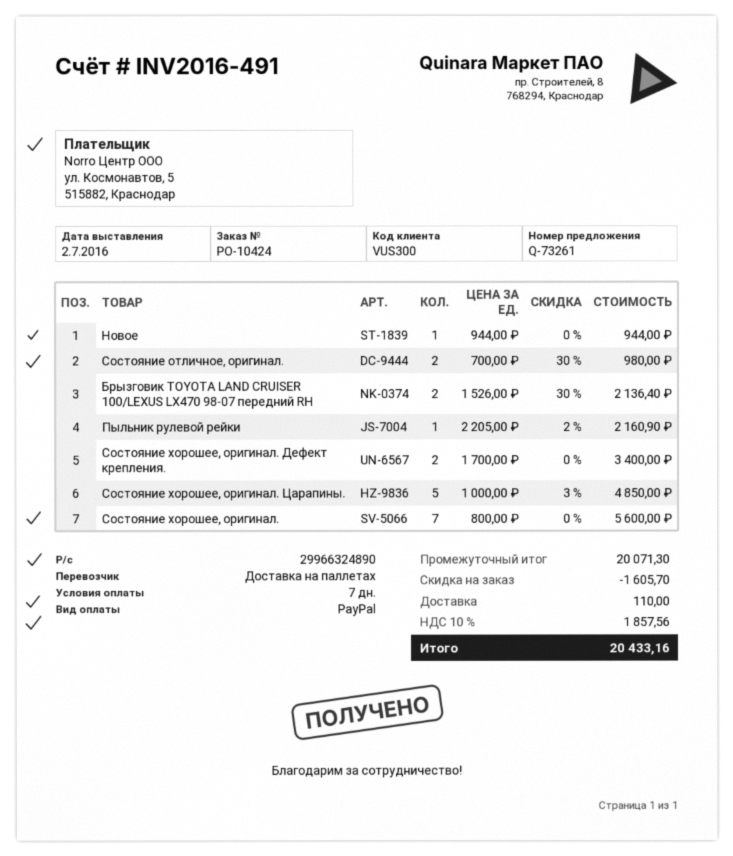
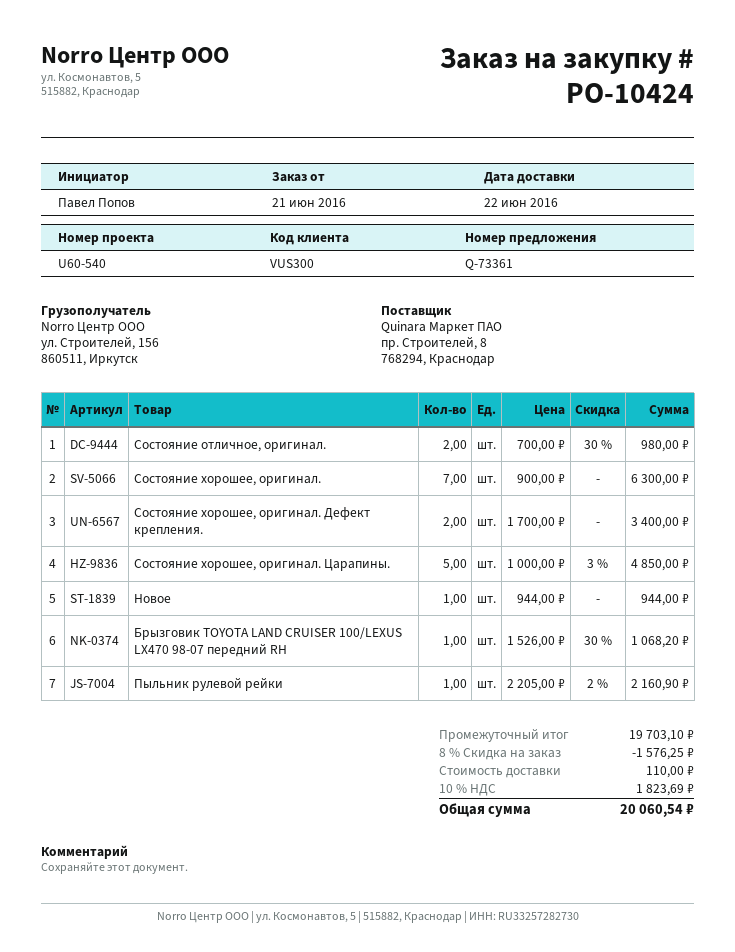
quote number: Q-73261 -> Q-73361
Брызговик TOYOTA LAND CRUISER 100/LEXUS LX470 98-07 передний RH: 2 x 1526.00 - 30% = 2136.40 -> 1 x 1526.00 - 30% = 1068.20
Состояние хорошее, оригинал.: 7 x 800.00 = 5600.00 -> 7 x 900.00 = 6300.00
subtotal: 20071.30 -> 19703.10
discount: 1605.70 -> 1576.25
tax: 10% = 1857.56 -> 10% = 1823.69
total: 20433.16 -> 20060.54

